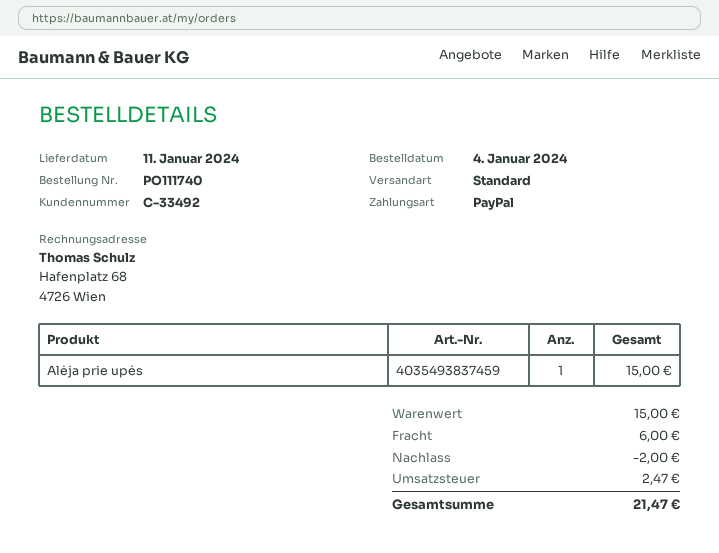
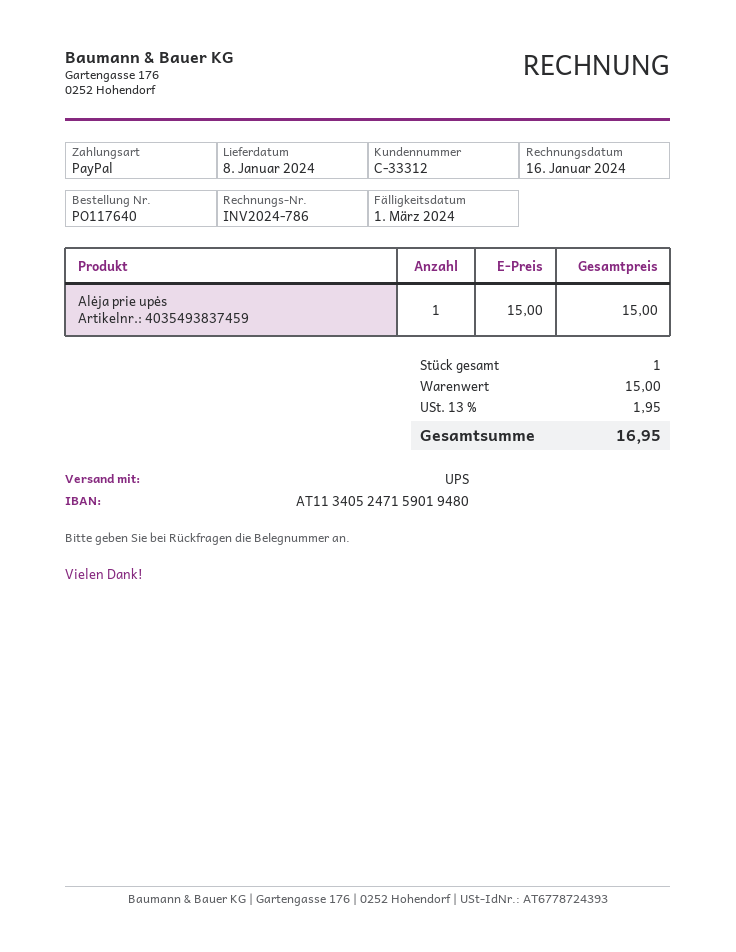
order number: PO111740 -> PO117640
delivery date: 2024-01-11 -> 2024-01-08
customer number: C-33492 -> C-33312
shipping method: standard -> UPS
discount: 2.00 -> none
shipping: 6.00 -> none
tax: 2.47 -> 1.95
total: 21.47 -> 16.95

